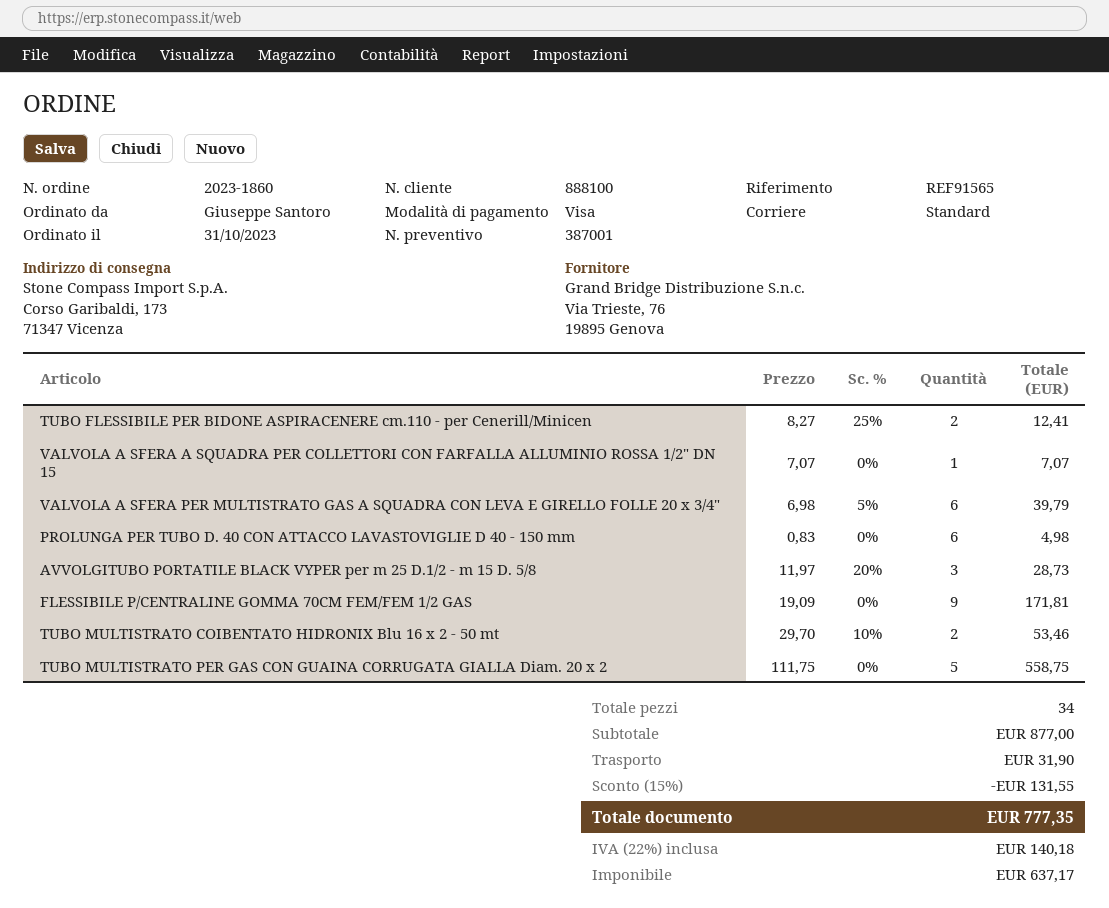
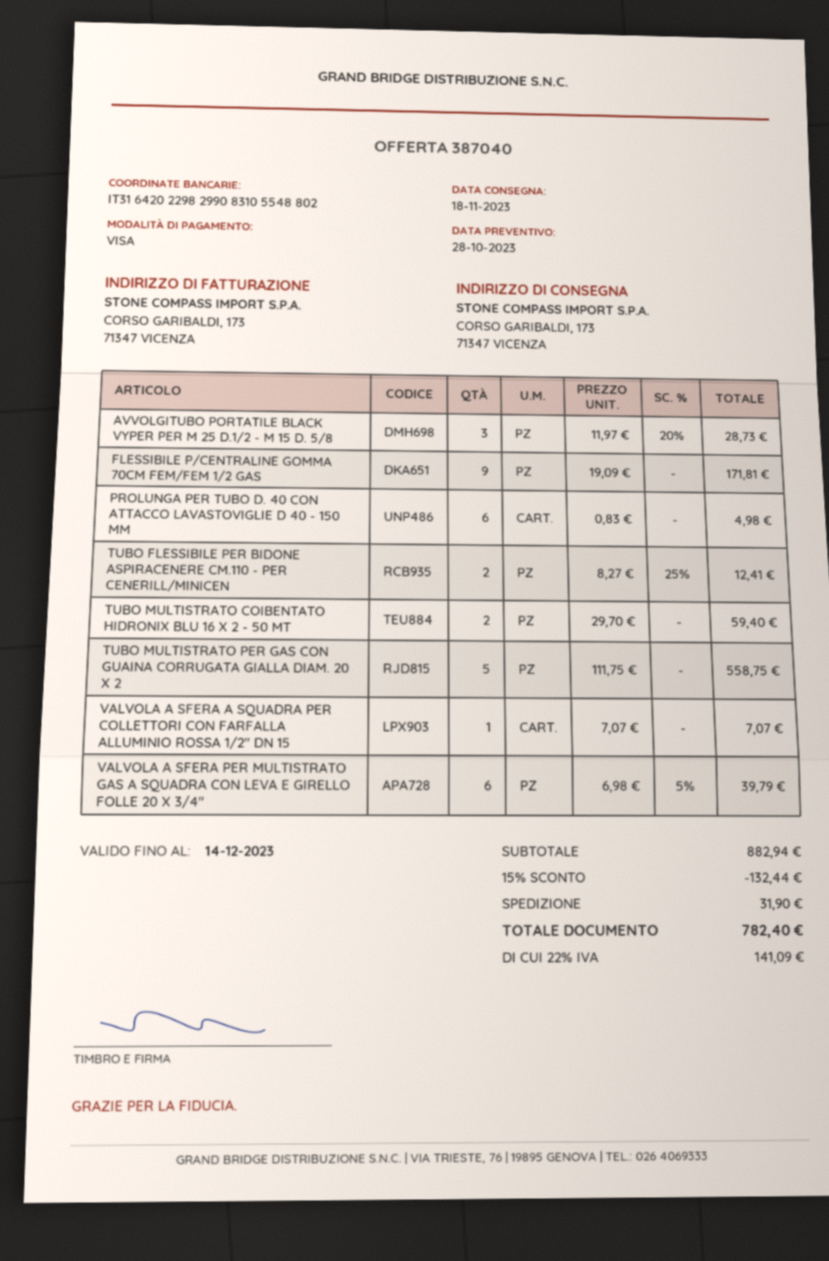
quote number: 387001 -> 387040
TUBO MULTISTRATO COIBENTATO HIDRONIX Blu 16 x 2 - 50 mt: 2 x 29.70 - 10% = 53.46 -> 2 x 29.70 = 59.40
subtotal: 877.00 -> 882.94
discount: 15% = 131.55 -> 15% = 132.44
tax: 22% = 140.18 -> 22% = 141.09
total: 777.35 -> 782.40

